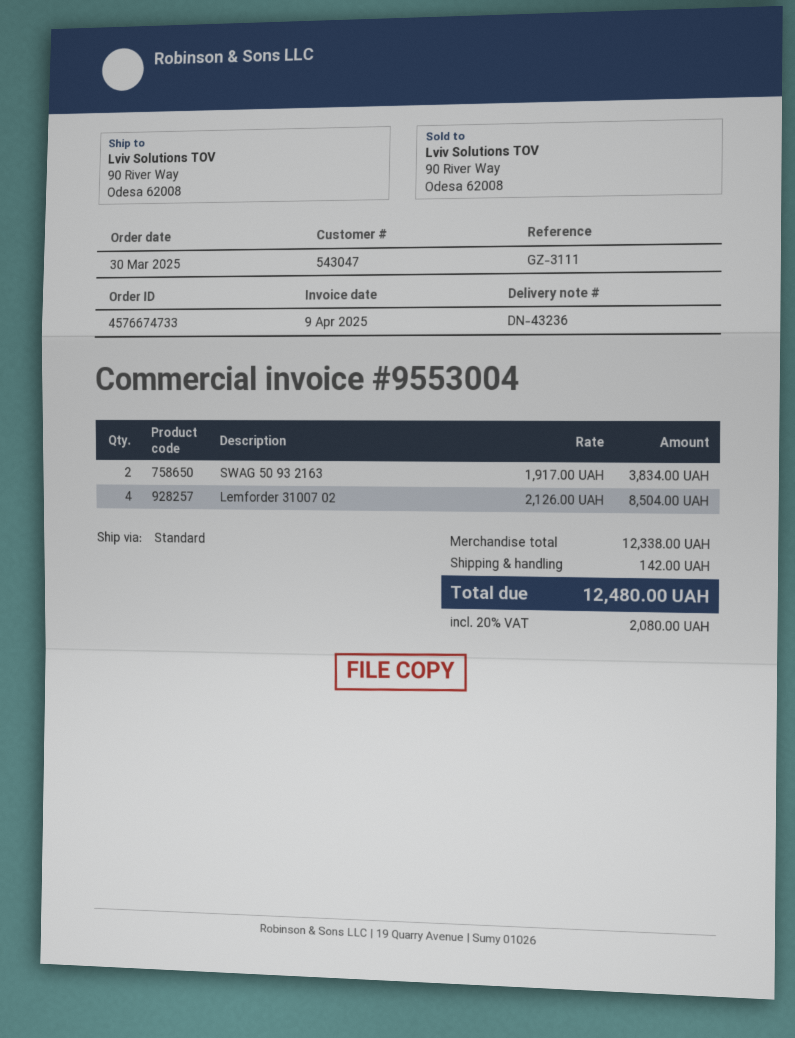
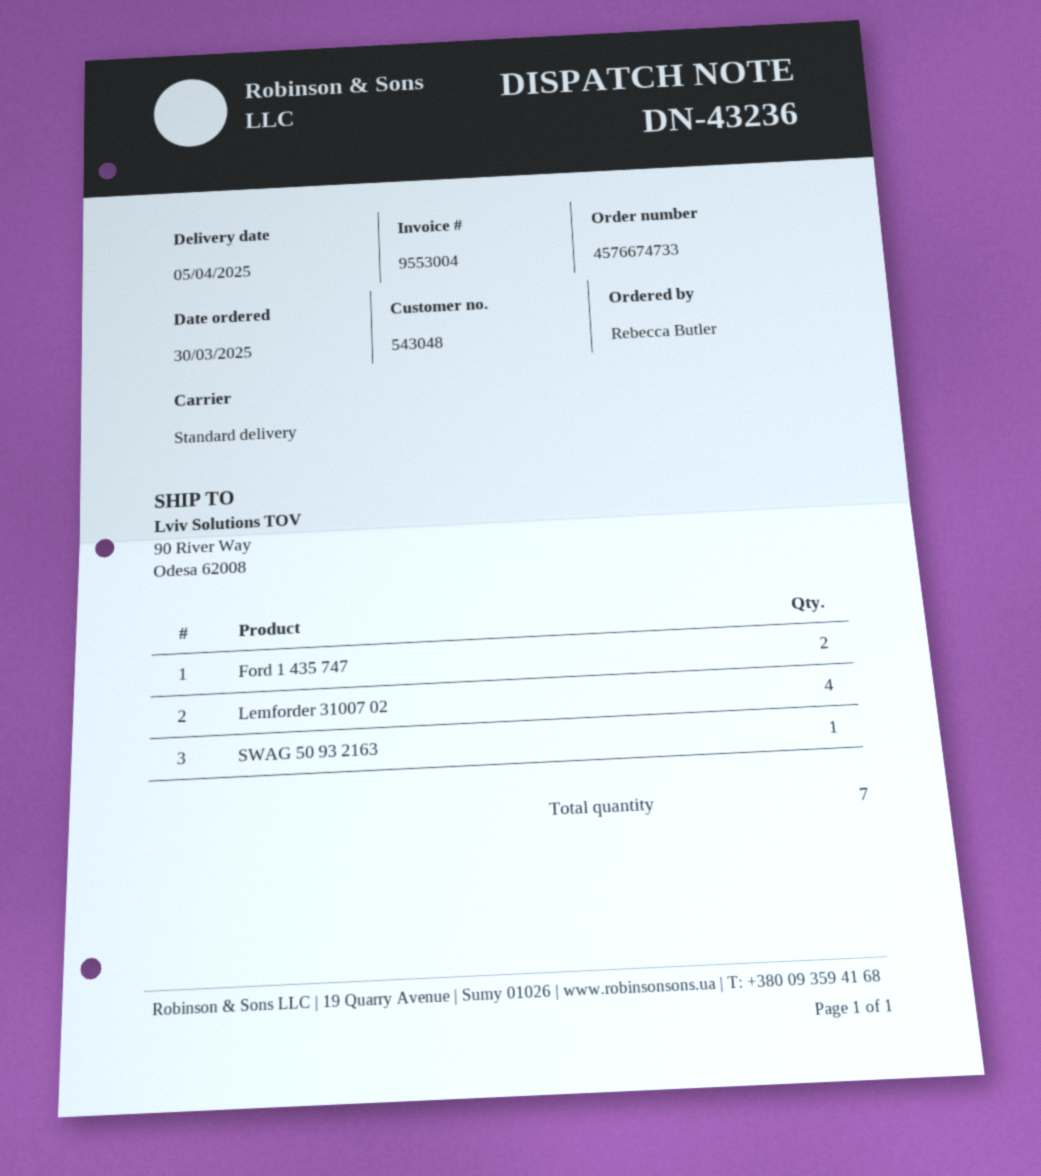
customer number: 543047 -> 543048
SWAG 50 93 2163: 2 -> 1
Ford 1 435 747: none -> 2

